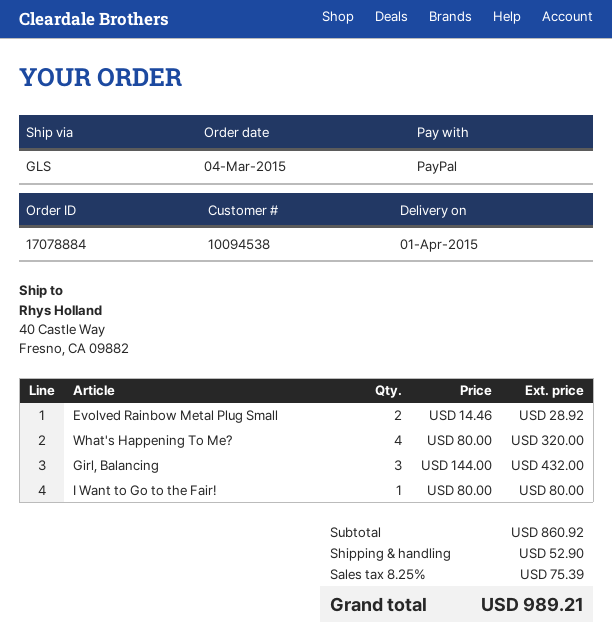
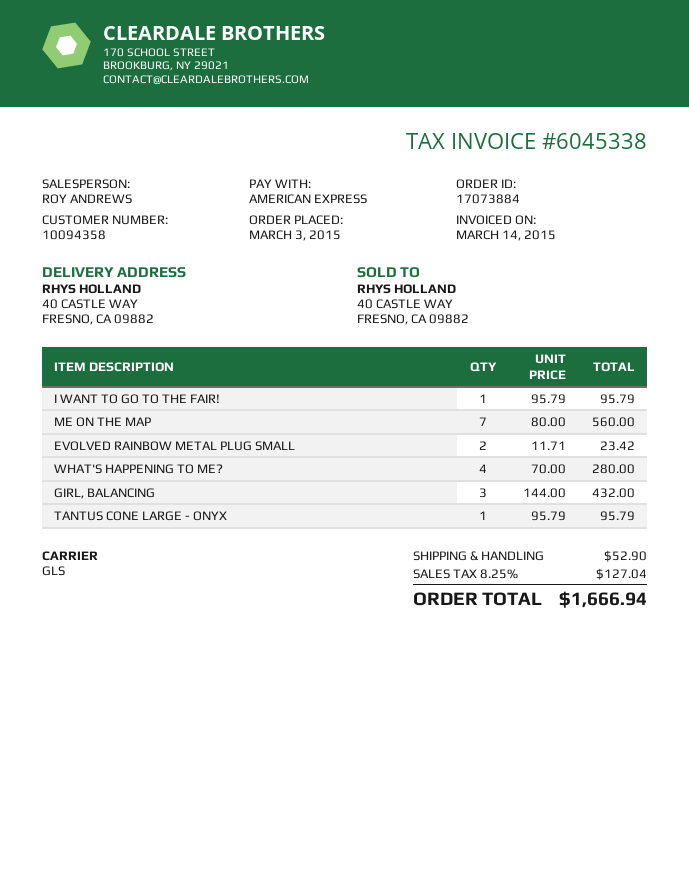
order number: 17078884 -> 17073884
order date: 2015-03-04 -> 2015-03-03
customer number: 10094538 -> 10094358
payment method: PayPal -> American Express
Evolved Rainbow Metal Plug Small: 2 x 14.46 = 28.92 -> 2 x 11.71 = 23.42
What's Happening To Me?: 4 x 80.00 = 320.00 -> 4 x 70.00 = 280.00
I Want to Go to the Fair!: 1 x 80.00 = 80.00 -> 1 x 95.79 = 95.79
ME ON THE MAP: none -> 7 x 80.00 = 560.00
TANTUS CONE LARGE - ONYX: none -> 1 x 95.79 = 95.79
tax: 8.25% = 75.39 -> 8.25% = 127.04
total: 989.21 -> 1666.94

